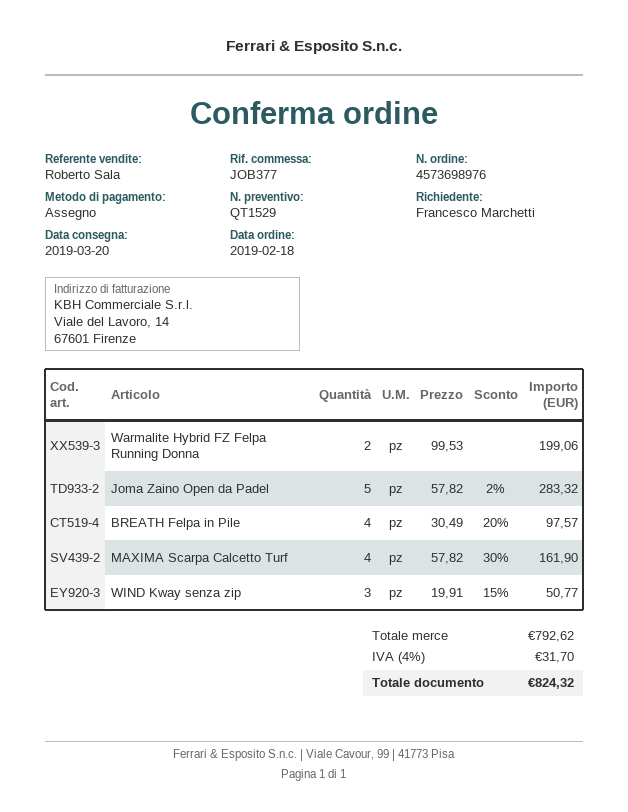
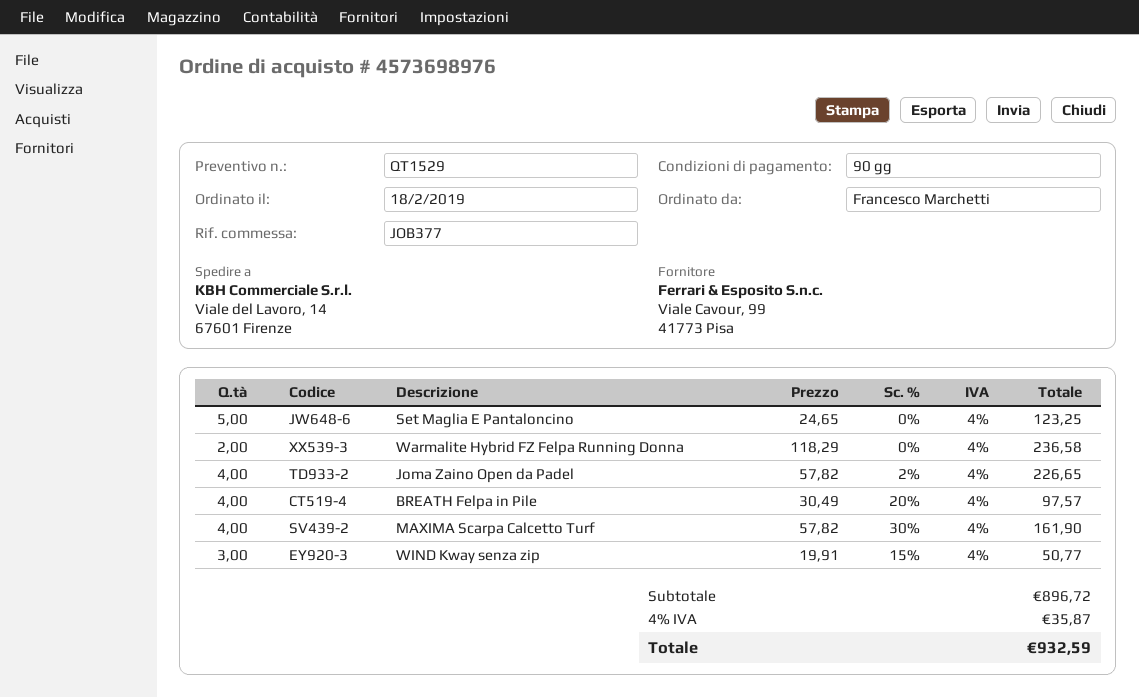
Warmalite Hybrid FZ Felpa Running Donna: 2 x 99.53 = 199.06 -> 2 x 118.29 = 236.58
Joma Zaino Open da Padel: 5 x 57.82 - 2% = 283.32 -> 4 x 57.82 - 2% = 226.65
Set Maglia E Pantaloncino: none -> 5 x 24.65 = 123.25
subtotal: 792.62 -> 896.72
tax: 4% = 31.70 -> 4% = 35.87
total: 824.32 -> 932.59

